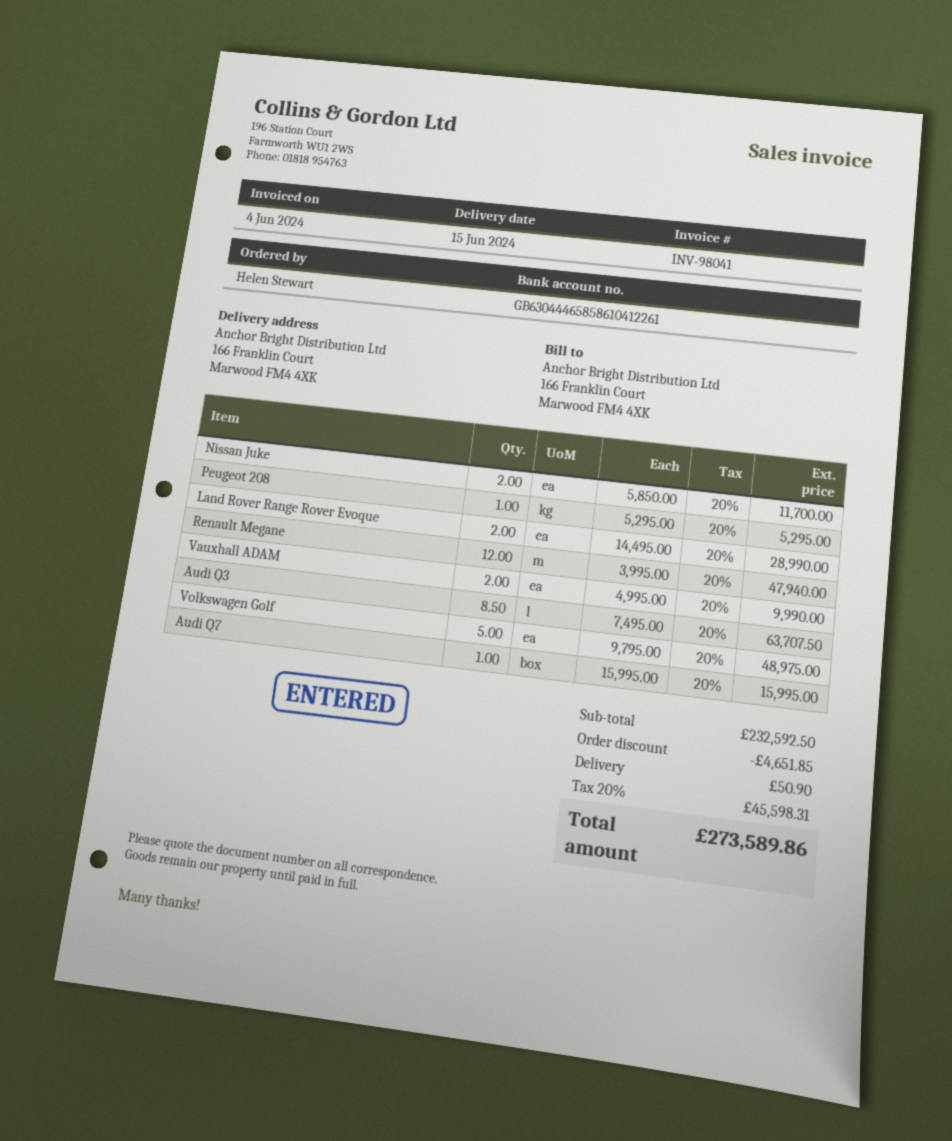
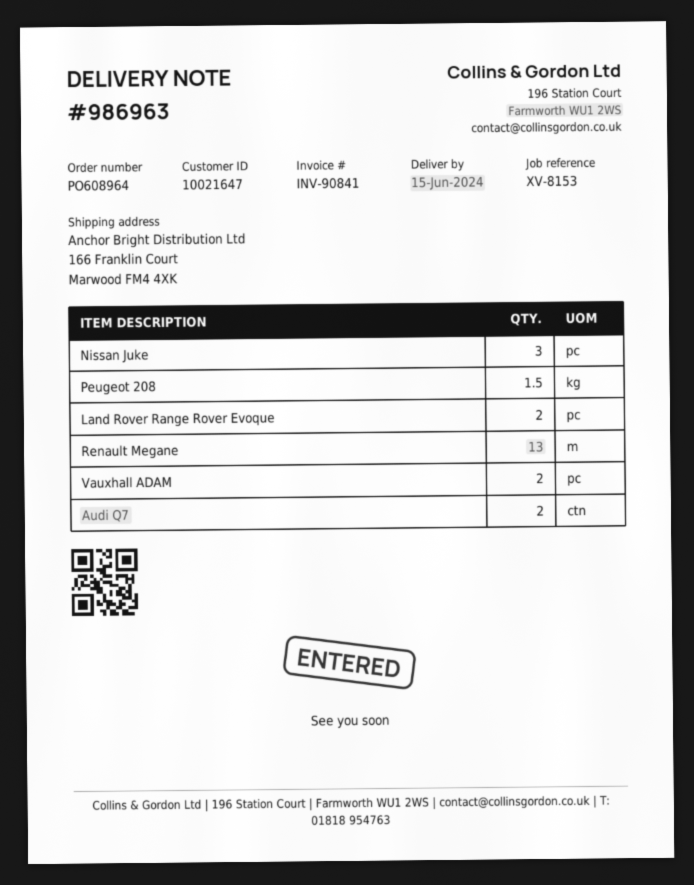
invoice number: INV-98041 -> INV-90841
Nissan Juke: 2 -> 3
Peugeot 208: 1 -> 1.5
Renault Megane: 12 -> 13
Audi Q3: 8.5 -> none
Volkswagen Golf: 5 -> none
Audi Q7: 1 -> 2

